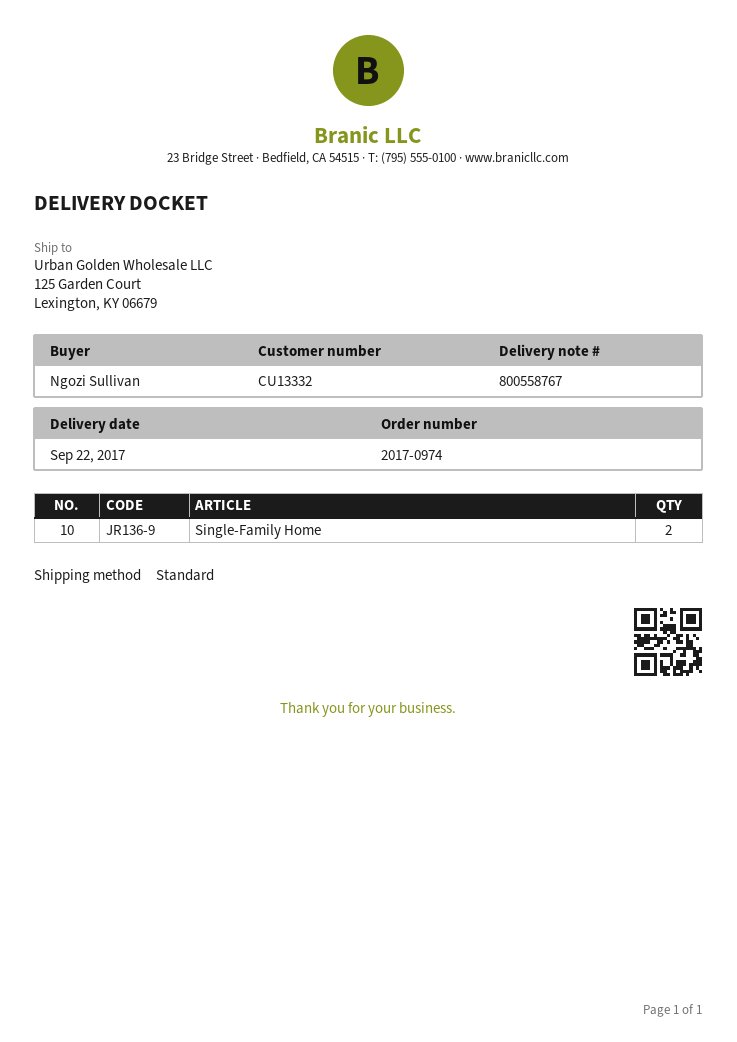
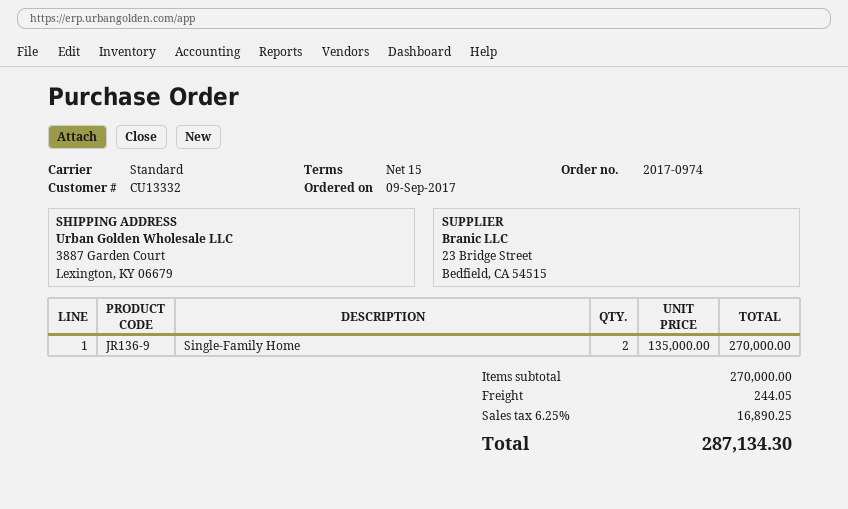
ship to: 125 Garden Court, Lexington, KY 06679 -> 3887 Garden Court, Lexington, KY 06679

